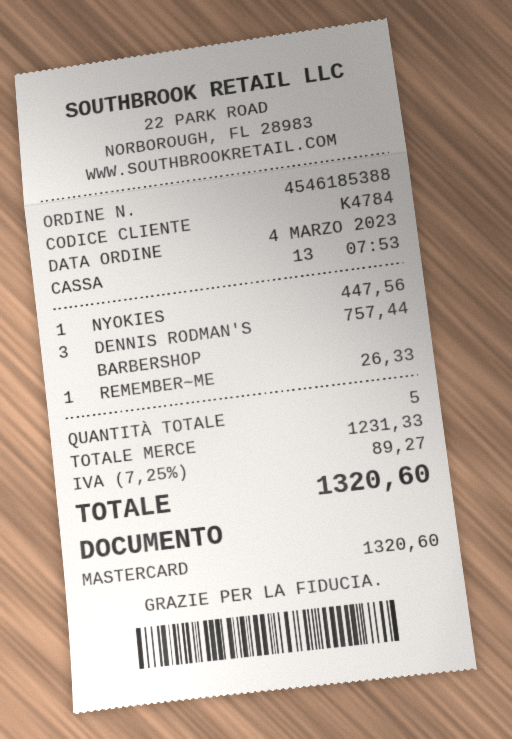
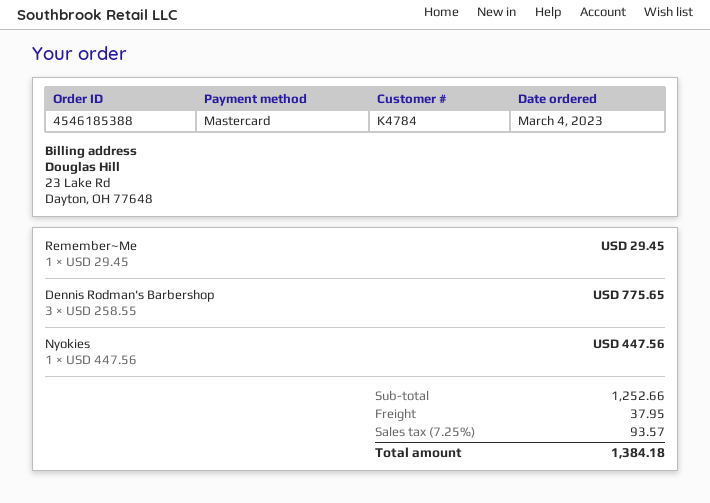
DENNIS RODMAN'S BARBERSHOP: 3 for 757.44 -> 3 for 775.65
REMEMBER~ME: 1 for 26.33 -> 1 for 29.45
subtotal: 1231.33 -> 1252.66
shipping: none -> 37.95
tax: 7.25% = 89.27 -> 7.25% = 93.57
total: 1320.60 -> 1384.18

